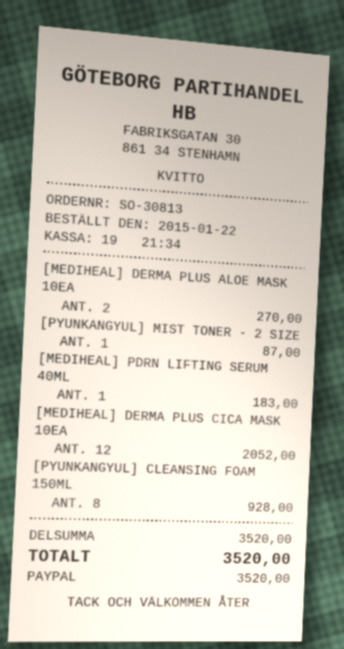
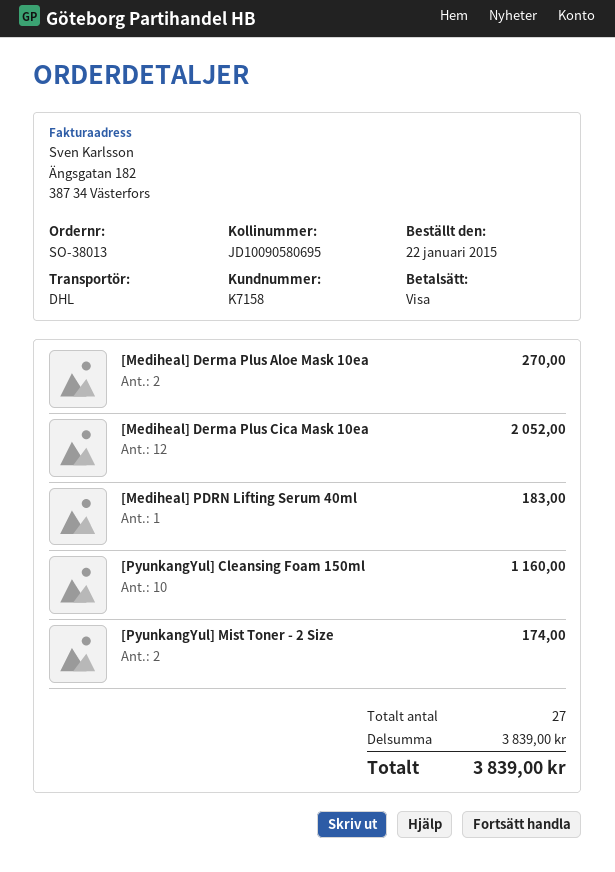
order number: SO-30813 -> SO-38013
payment method: PayPal -> Visa
[PYUNKANGYUL] MIST TONER - 2 SIZE: 1 for 87.00 -> 2 for 174.00
[PYUNKANGYUL] CLEANSING FOAM 150ML: 8 for 928.00 -> 10 for 1160.00
subtotal: 3520.00 -> 3839.00
total: 3520.00 -> 3839.00

